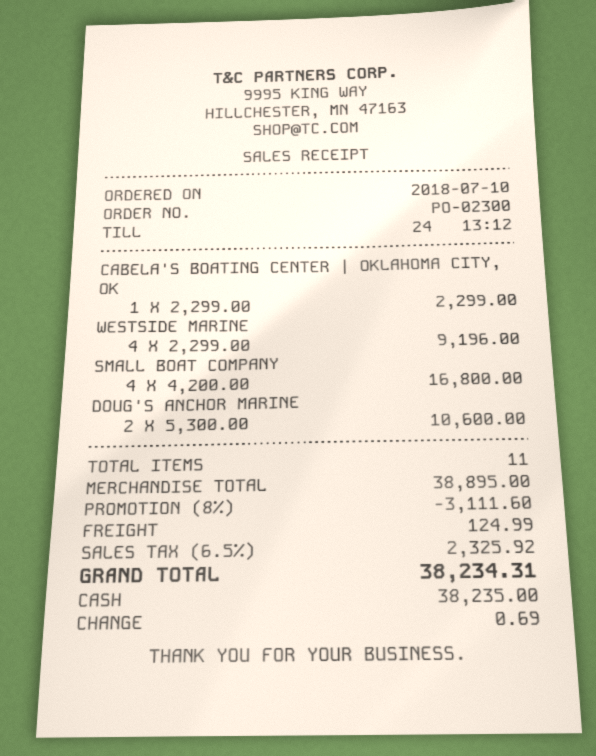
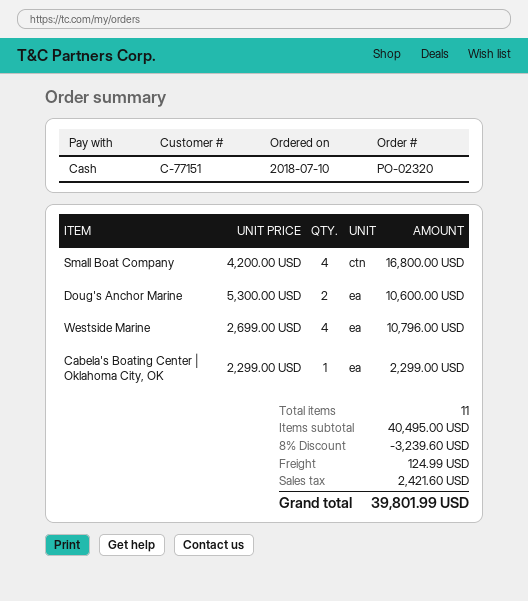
order number: PO-02300 -> PO-02320
WESTSIDE MARINE: 4 x 2299.00 = 9196.00 -> 4 x 2699.00 = 10796.00
subtotal: 38895.00 -> 40495.00
discount: 8% = 3111.60 -> 8% = 3239.60
tax: 2325.92 -> 2421.60
total: 38234.31 -> 39801.99

